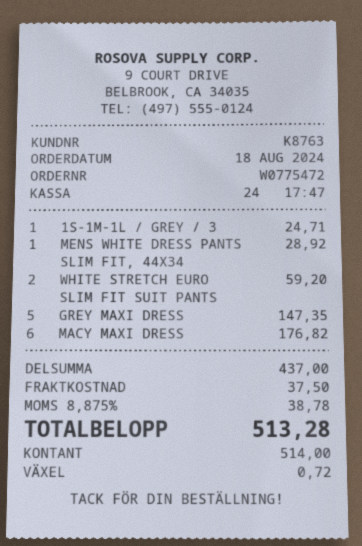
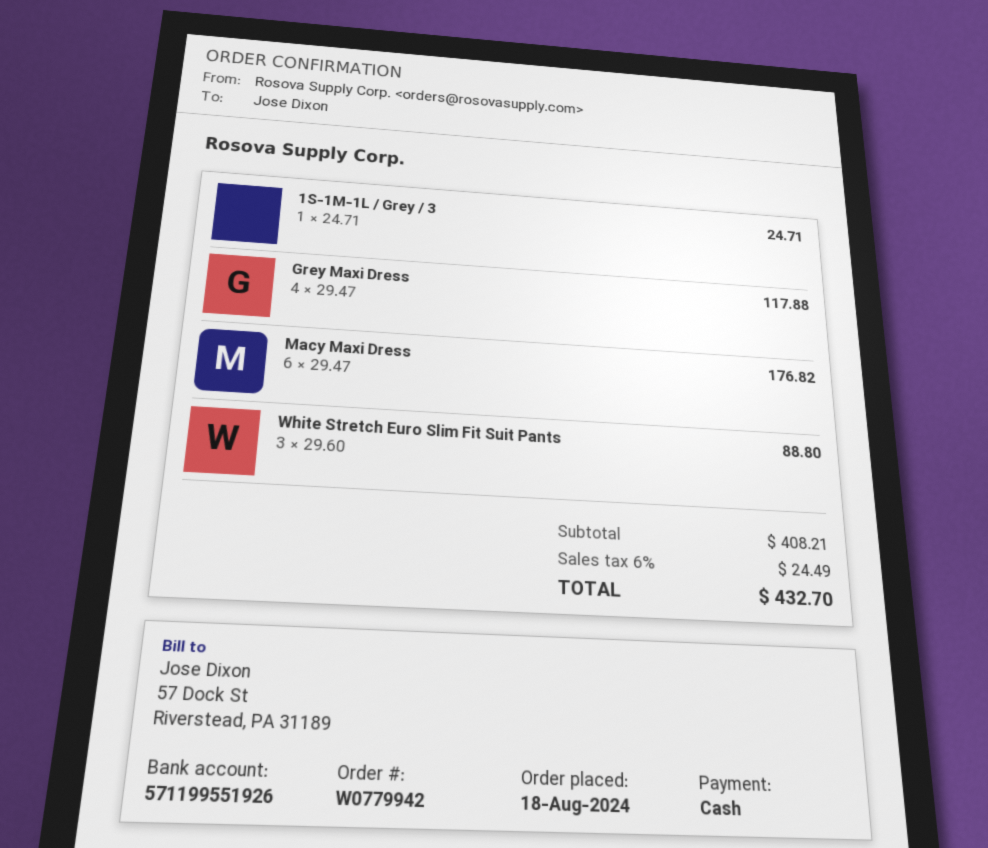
order number: W0775472 -> W0779942
MENS WHITE DRESS PANTS SLIM FIT, 44X34: 1 for 28.92 -> none
WHITE STRETCH EURO SLIM FIT SUIT PANTS: 2 for 59.20 -> 3 for 88.80
GREY MAXI DRESS: 5 for 147.35 -> 4 for 117.88
subtotal: 437.00 -> 408.21
shipping: 37.50 -> none
tax: 8.875% = 38.78 -> 6% = 24.49
total: 513.28 -> 432.70

